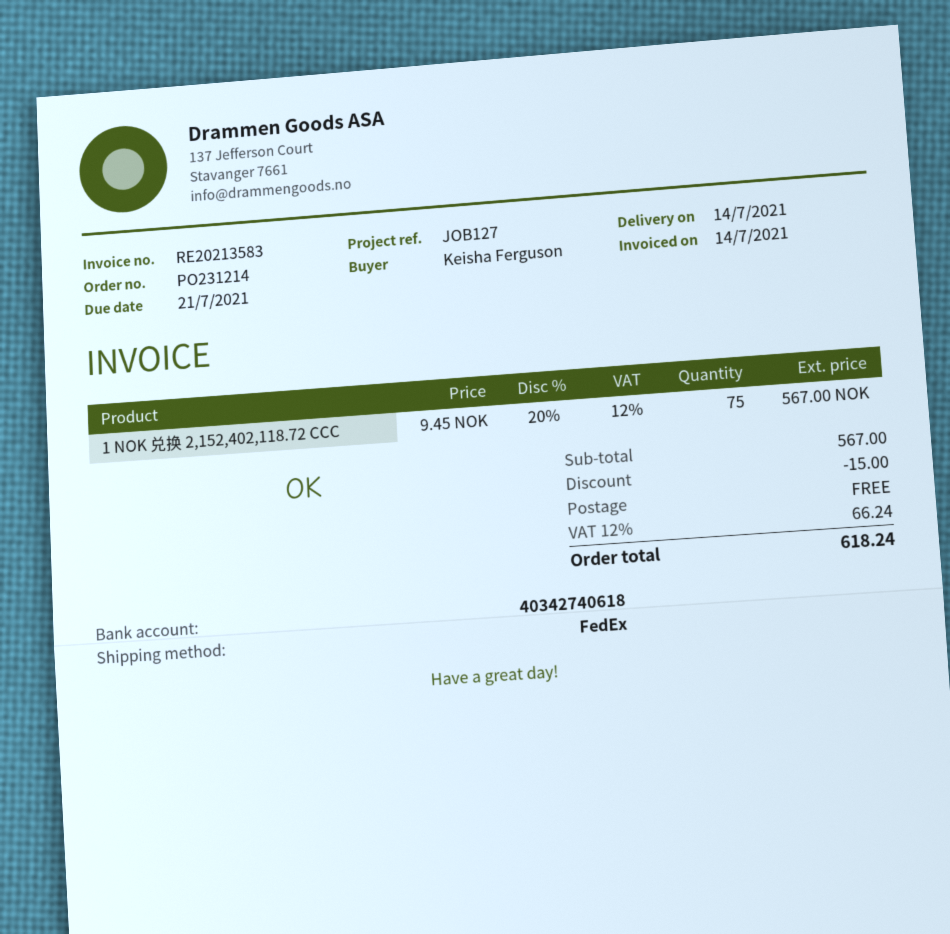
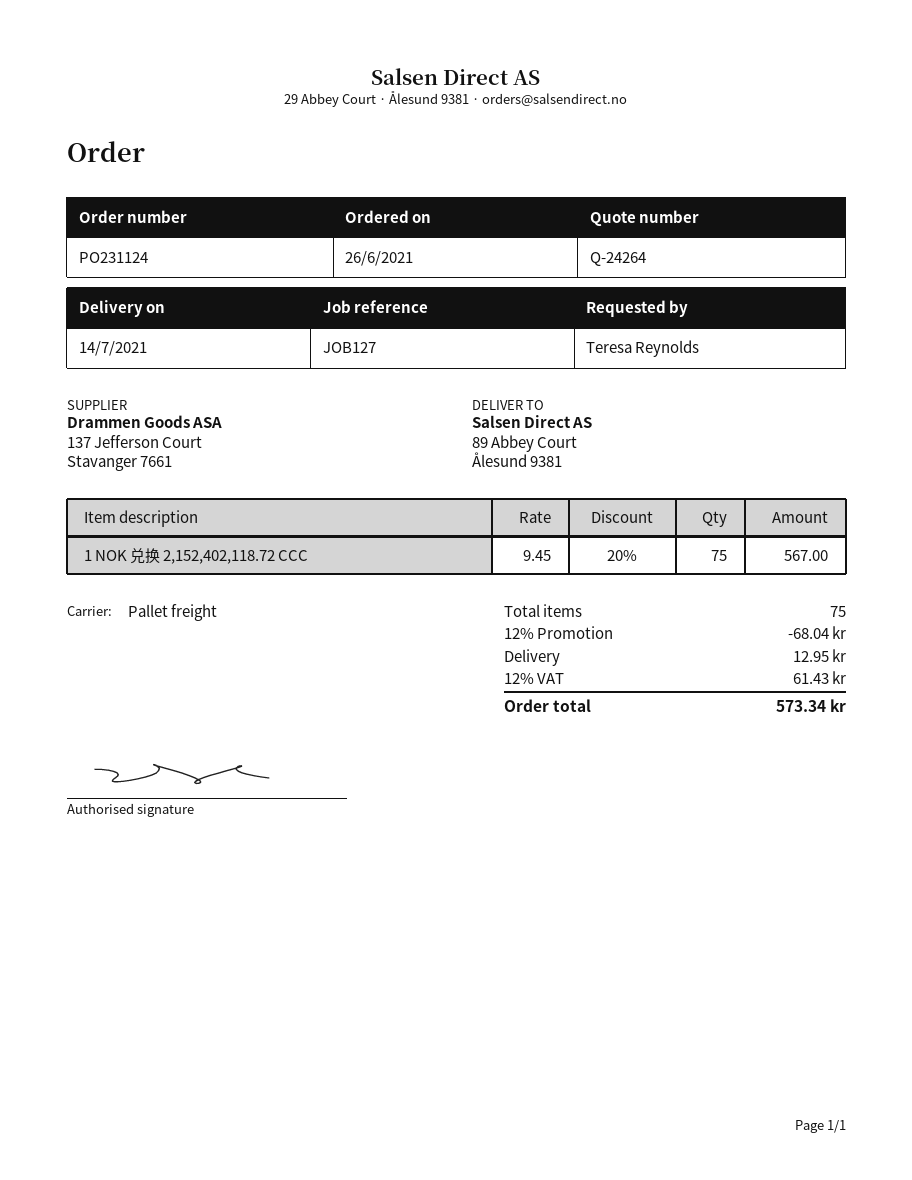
order number: PO231214 -> PO231124
ordered by: Keisha Ferguson -> Teresa Reynolds
shipping method: FedEx -> pallet freight
discount: 15.00 -> 68.04
shipping: 0.00 -> 12.95
tax: 12% = 66.24 -> 12% = 61.43
total: 618.24 -> 573.34

